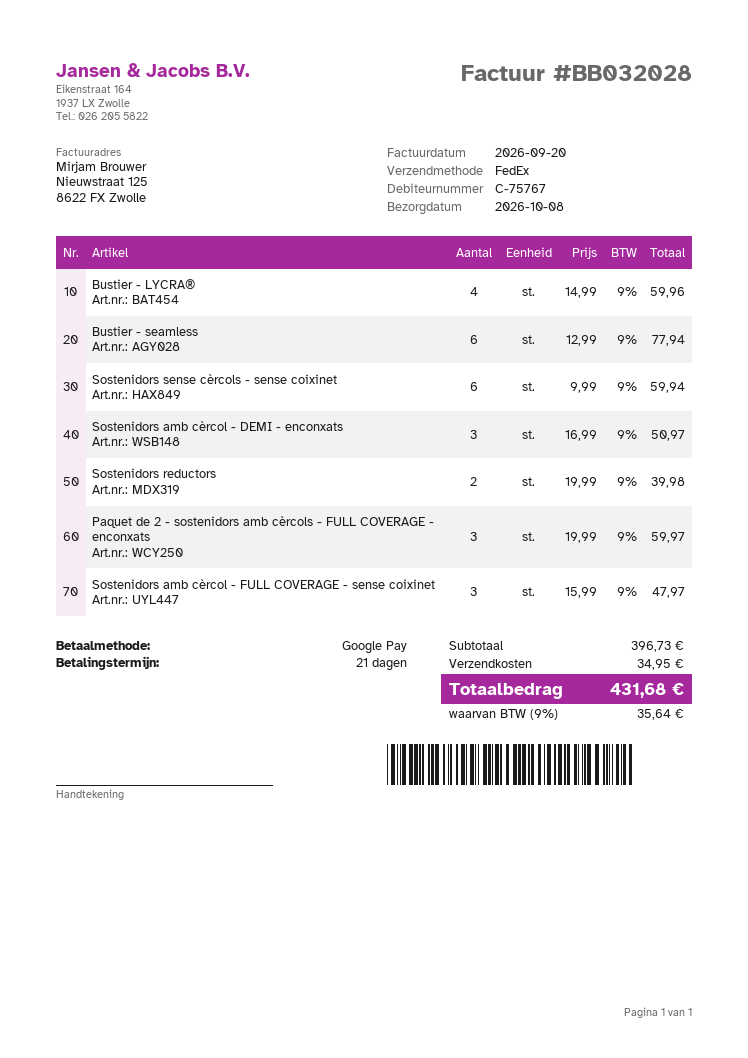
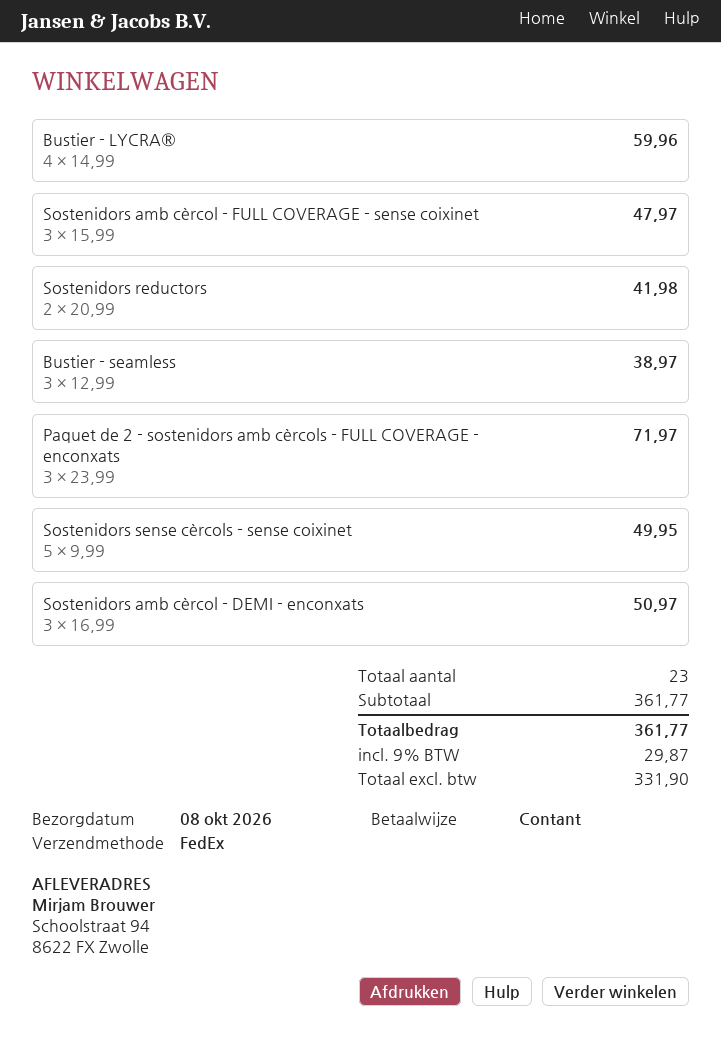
payment method: Google Pay -> cash
Bustier - seamless: 6 x 12.99 = 77.94 -> 3 x 12.99 = 38.97
Sostenidors sense cèrcols - sense coixinet: 6 x 9.99 = 59.94 -> 5 x 9.99 = 49.95
Sostenidors reductors: 2 x 19.99 = 39.98 -> 2 x 20.99 = 41.98
Paquet de 2 - sostenidors amb cèrcols - FULL COVERAGE - enconxats: 3 x 19.99 = 59.97 -> 3 x 23.99 = 71.97
subtotal: 396.73 -> 361.77
shipping: 34.95 -> none
tax: 9% = 35.64 -> 9% = 29.87
total: 431.68 -> 361.77

